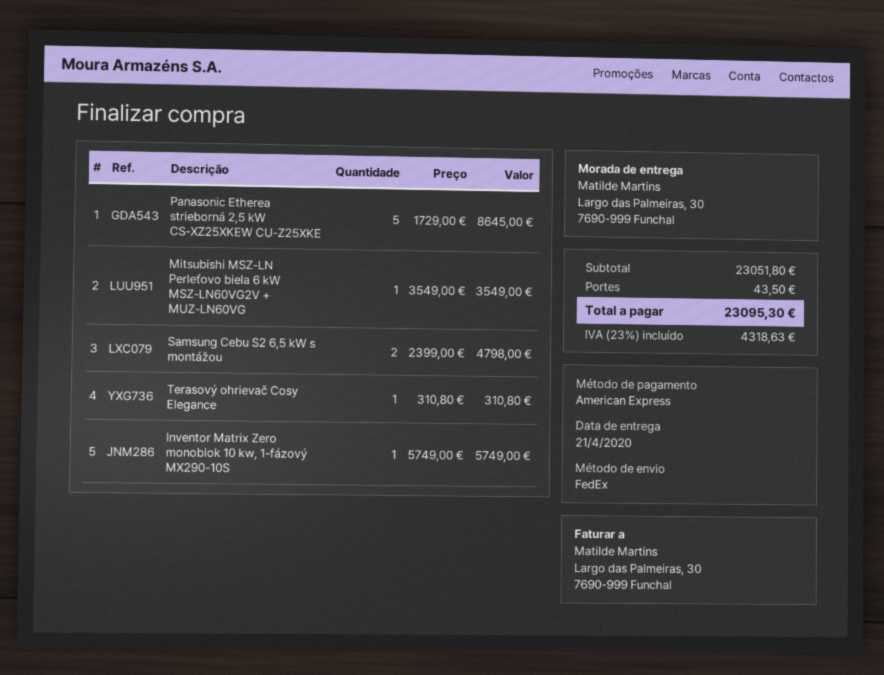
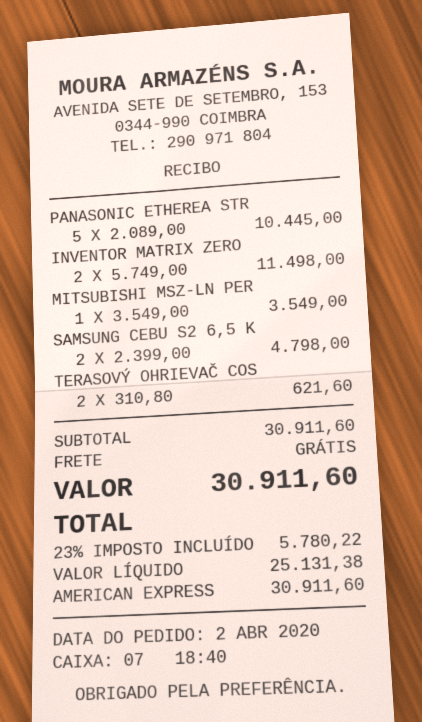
Panasonic Etherea strieborná 2,5 kW CS-XZ25XKEW CU-Z25XKE: 5 x 1729.00 = 8645.00 -> 5 x 2089.00 = 10445.00
Terasový ohrievač Cosy Elegance: 1 x 310.80 = 310.80 -> 2 x 310.80 = 621.60
Inventor Matrix Zero monoblok 10 kw, 1-fázový MX290-10S: 1 x 5749.00 = 5749.00 -> 2 x 5749.00 = 11498.00
subtotal: 23051.80 -> 30911.60
shipping: 43.50 -> 0.00
tax: 23% = 4318.63 -> 23% = 5780.22
total: 23095.30 -> 30911.60

